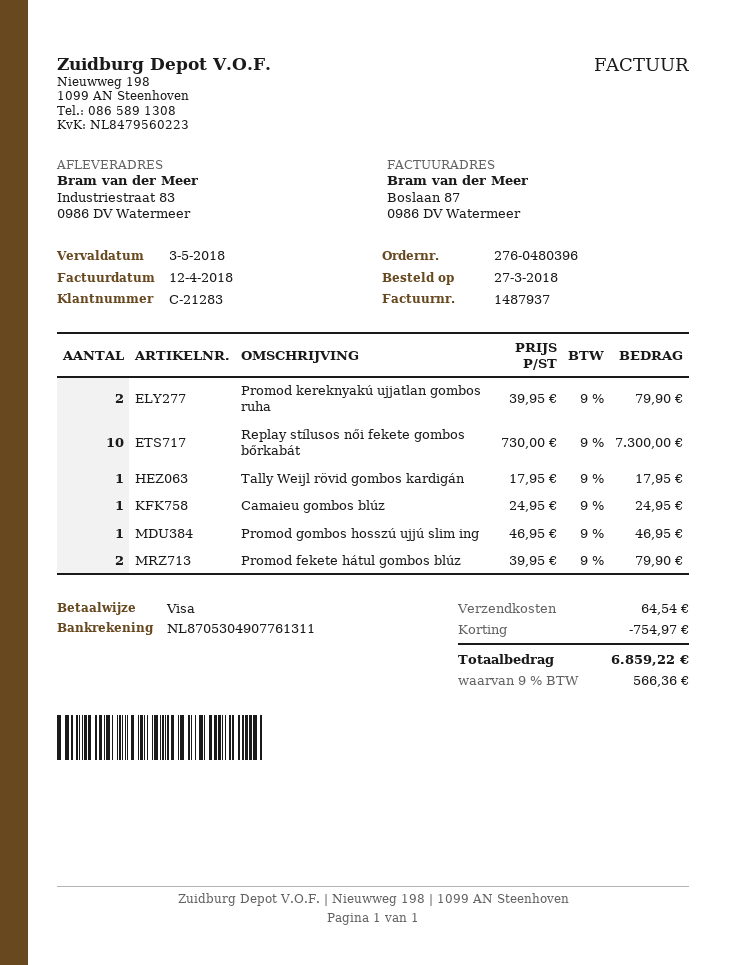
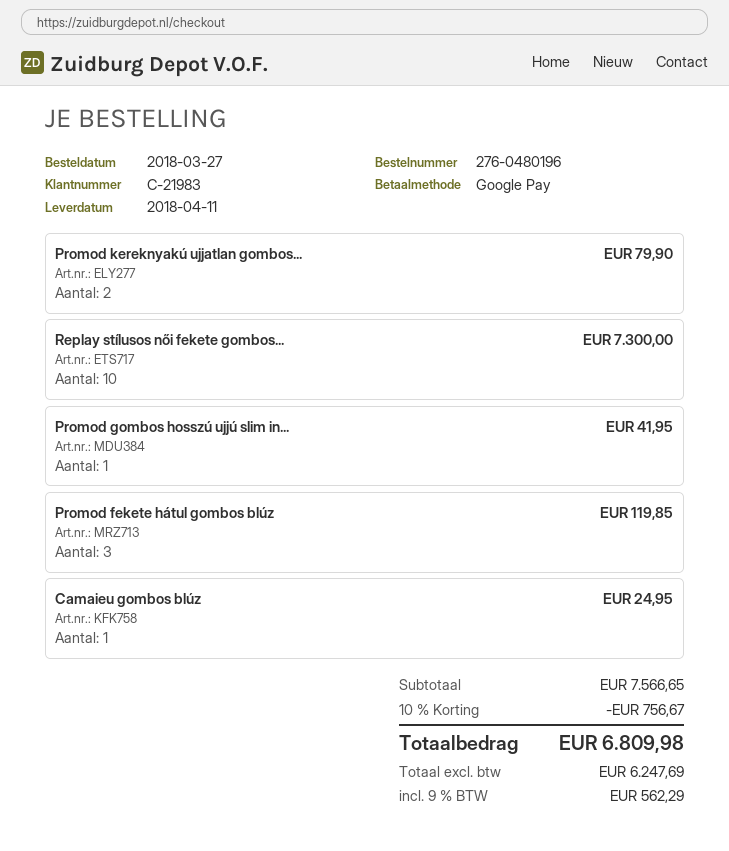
order number: 276-0480396 -> 276-0480196
customer number: C-21283 -> C-21983
payment method: Visa -> Google Pay
Tally Weijl rövid gombos kardigán: 1 for 17.95 -> none
Promod gombos hosszú ujjú slim ing: 1 for 46.95 -> 1 for 41.95
Promod fekete hátul gombos blúz: 2 for 79.90 -> 3 for 119.85
discount: 754.97 -> 756.67
shipping: 64.54 -> none
tax: 9% = 566.36 -> 9% = 562.29
total: 6859.22 -> 6809.98

